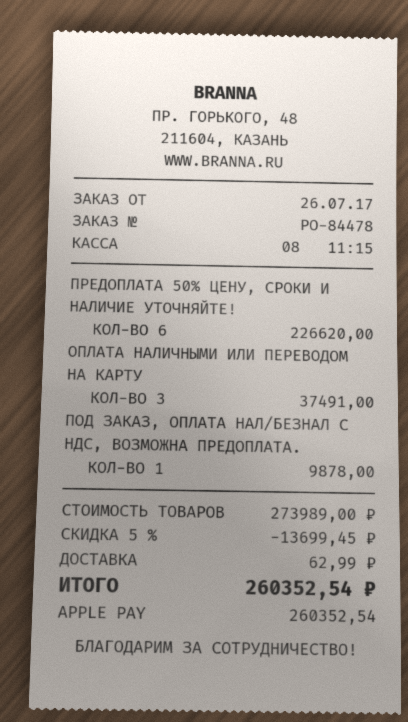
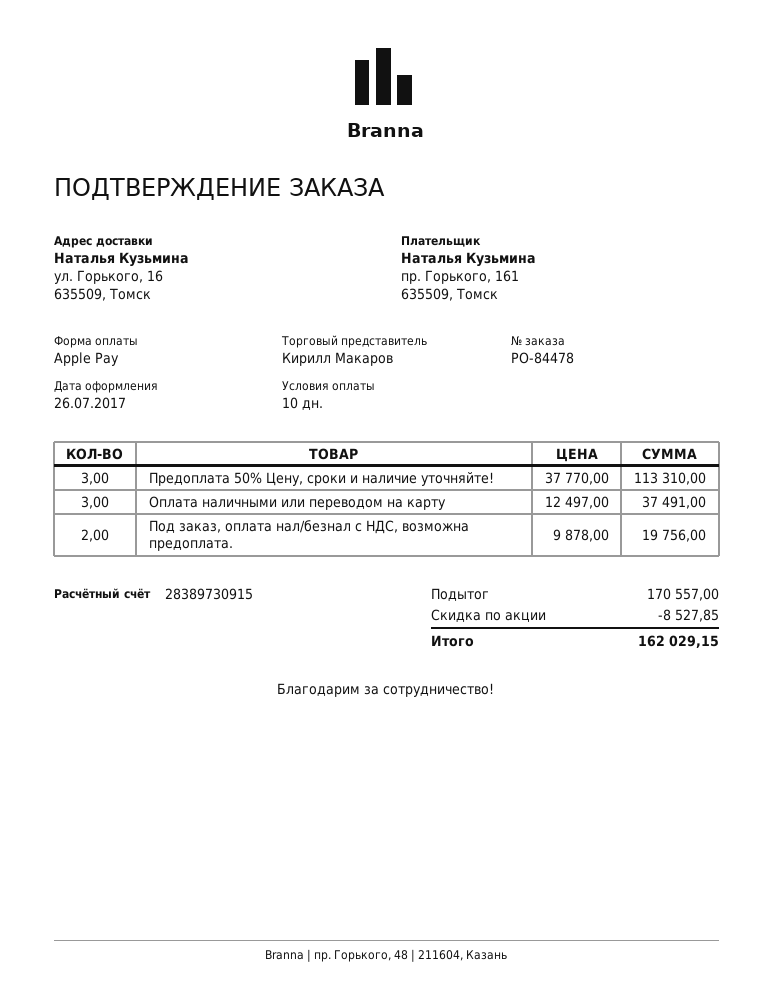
ПРЕДОПЛАТА 50% ЦЕНУ, СРОКИ И НАЛИЧИЕ УТОЧНЯЙТЕ!: 6 for 226620.00 -> 3 for 113310.00
ПОД ЗАКАЗ, ОПЛАТА НАЛ/БЕЗНАЛ С НДС, ВОЗМОЖНА ПРЕДОПЛАТА.: 1 for 9878.00 -> 2 for 19756.00
subtotal: 273989.00 -> 170557.00
discount: 13699.45 -> 8527.85
shipping: 62.99 -> none
total: 260352.54 -> 162029.15

